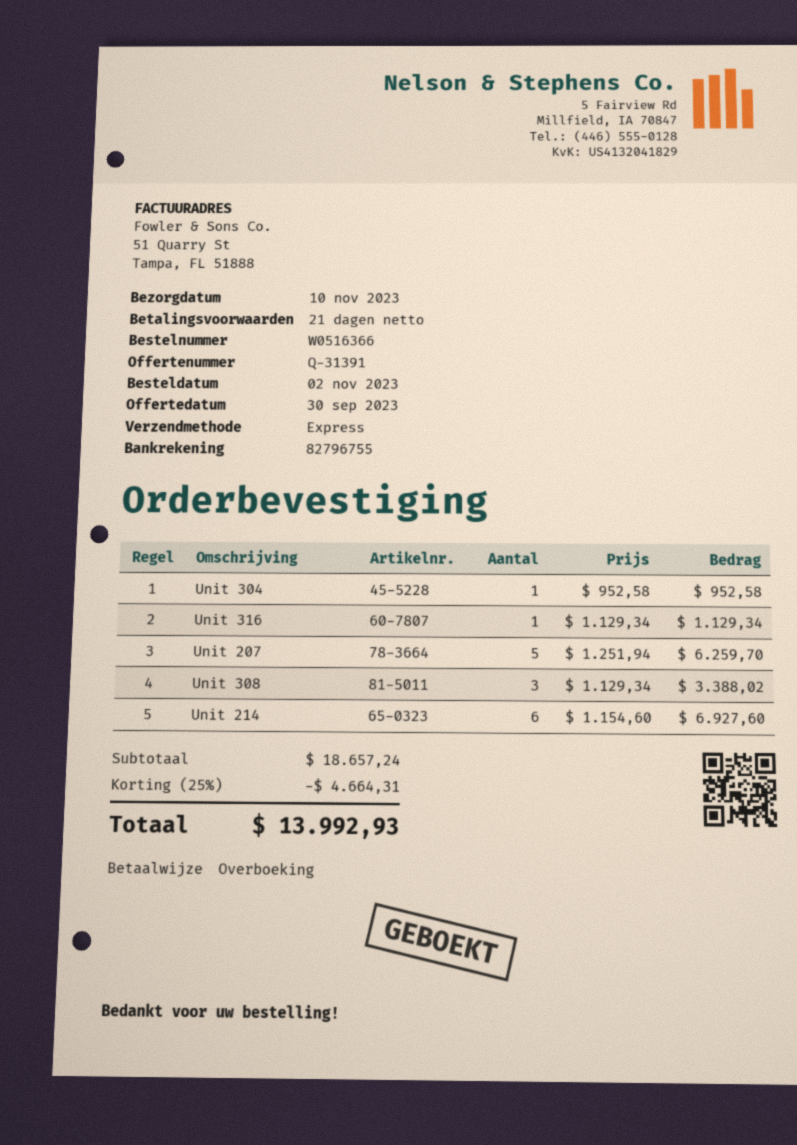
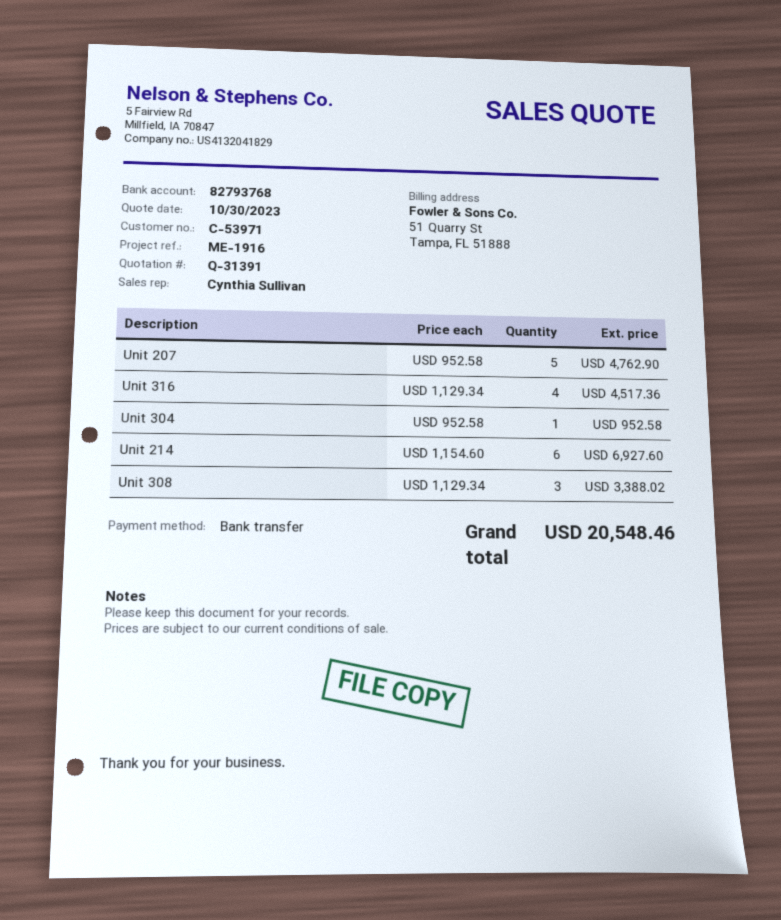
quote date: 2023-09-30 -> 2023-10-30
bank account: 82796755 -> 82793768
Unit 316: 1 x 1129.34 = 1129.34 -> 4 x 1129.34 = 4517.36
Unit 207: 5 x 1251.94 = 6259.70 -> 5 x 952.58 = 4762.90
discount: 25% = 4664.31 -> none
total: 13992.93 -> 20548.46

